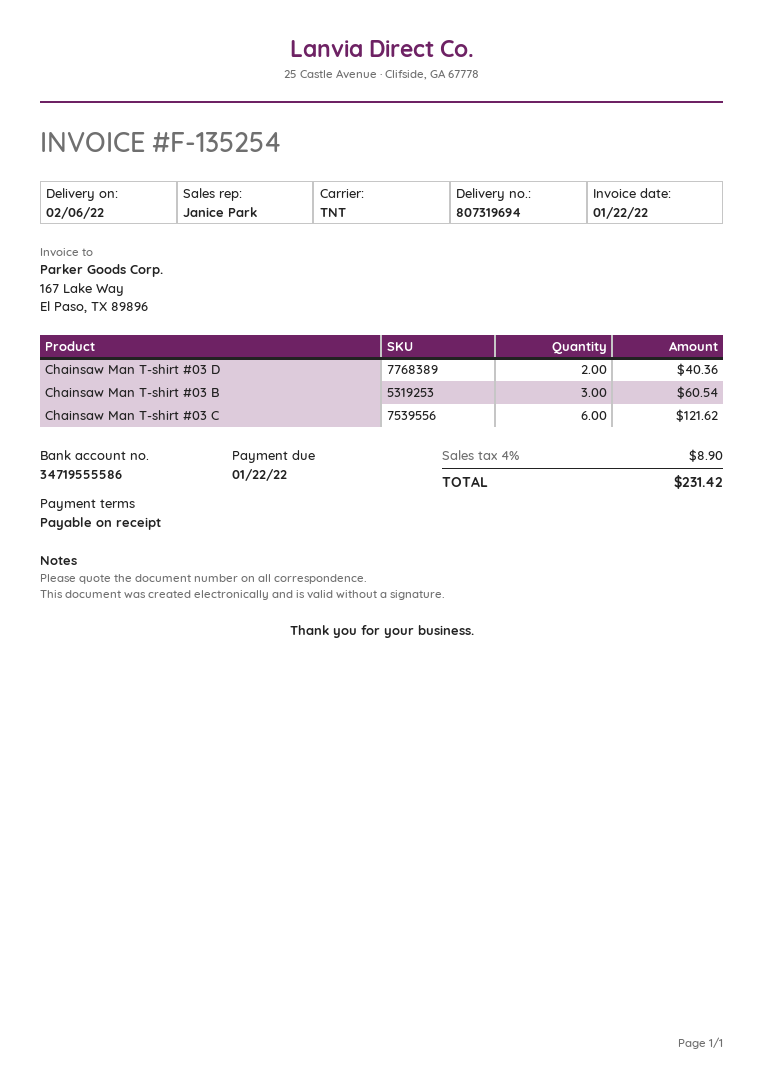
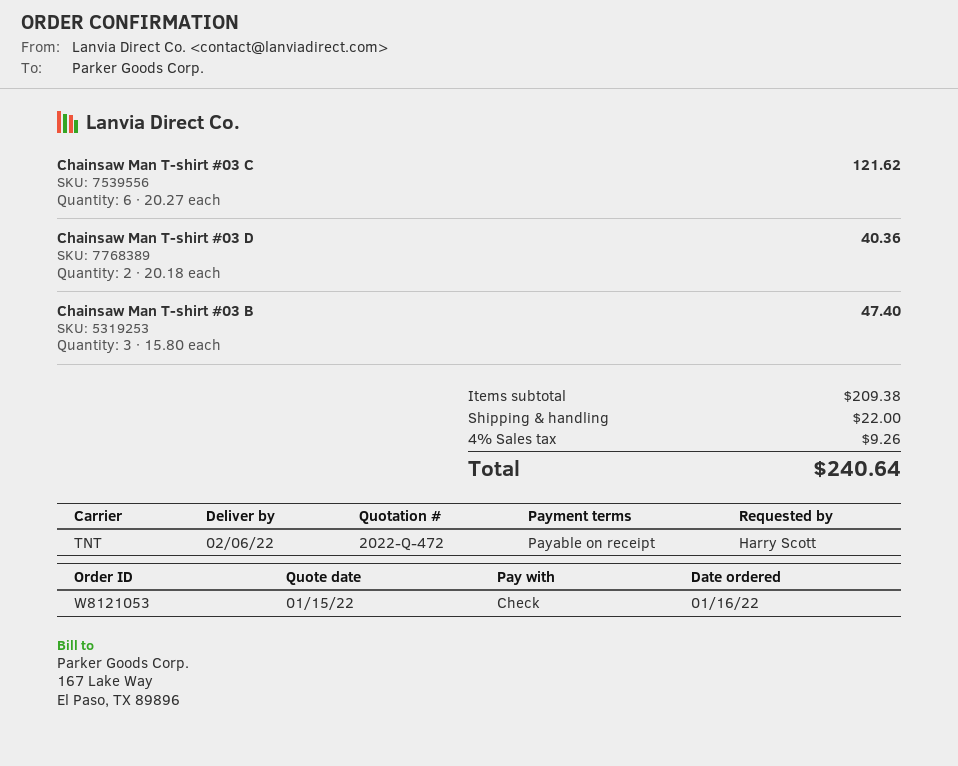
Chainsaw Man T-shirt #03 B: 3 for 60.54 -> 3 for 47.40
shipping: none -> 22.00
tax: 4% = 8.90 -> 4% = 9.26
total: 231.42 -> 240.64

